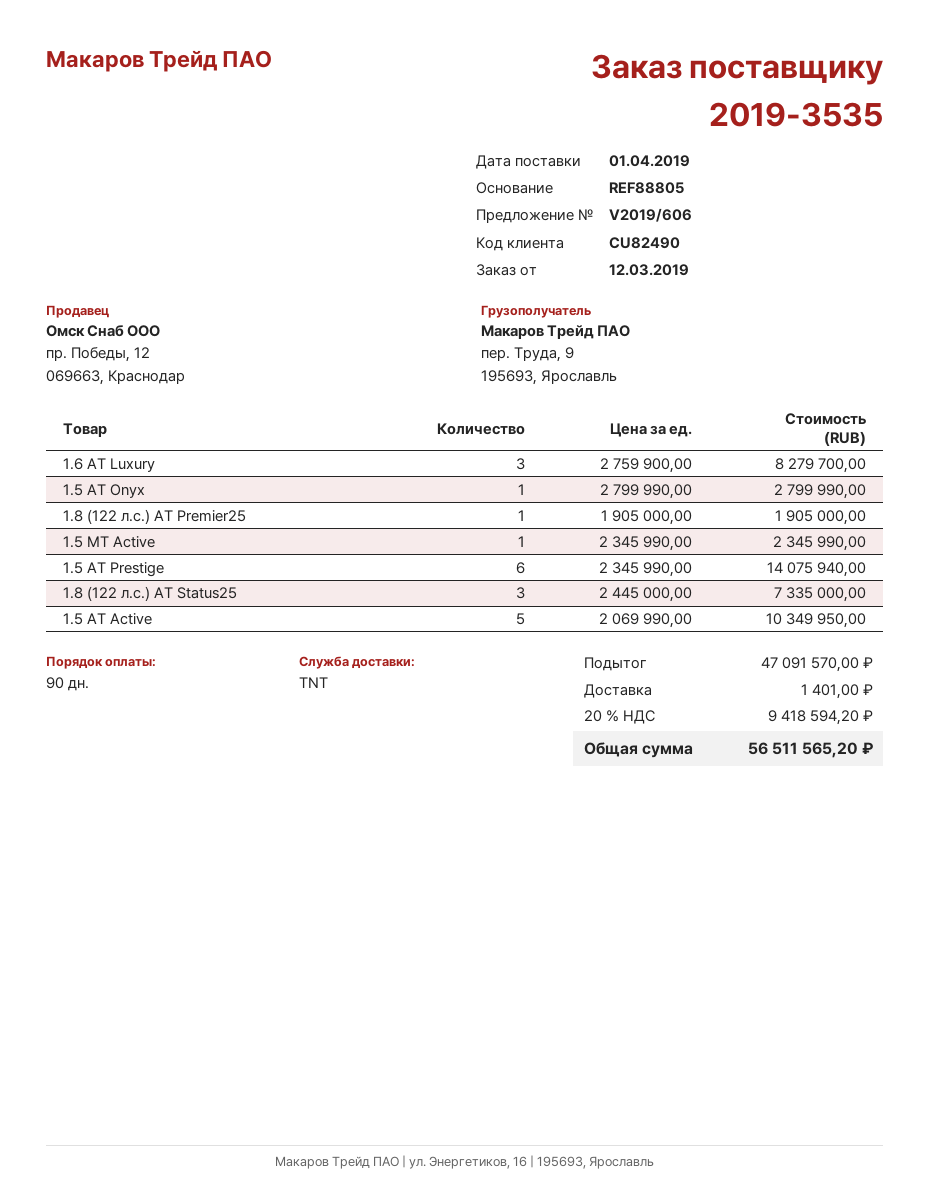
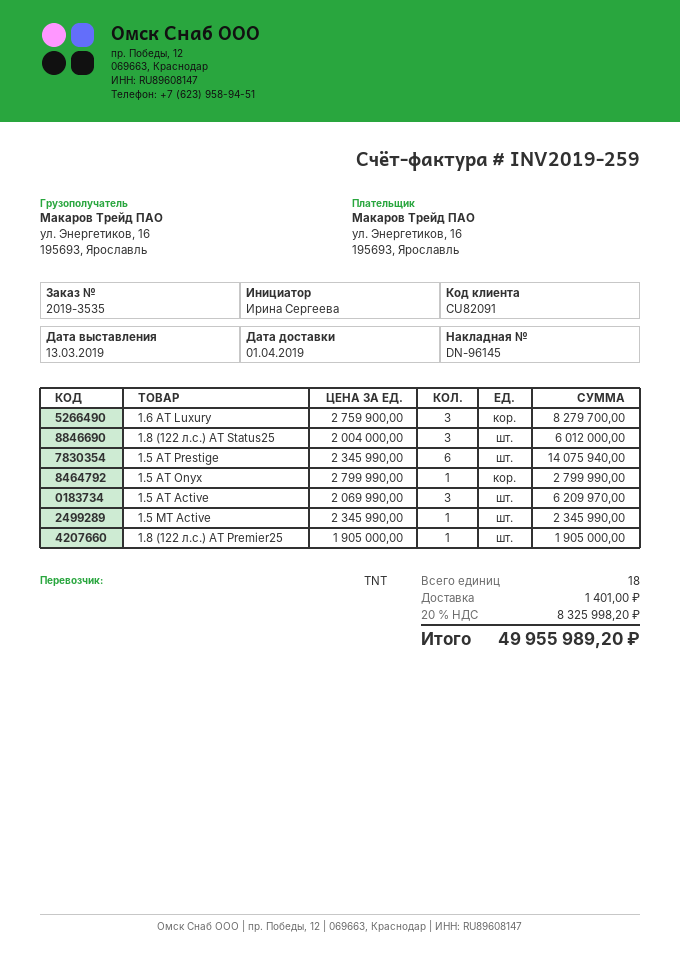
customer number: CU82490 -> CU82091
ship to: пер. Труда, 9, 195693, Ярославль -> ул. Энергетиков, 16, 195693, Ярославль
1.8 (122 л.с.) AT Status25: 3 x 2445000.00 = 7335000.00 -> 3 x 2004000.00 = 6012000.00
1.5 AT Active: 5 x 2069990.00 = 10349950.00 -> 3 x 2069990.00 = 6209970.00
tax: 20% = 9418594.20 -> 20% = 8325998.20
total: 56511565.20 -> 49955989.20

